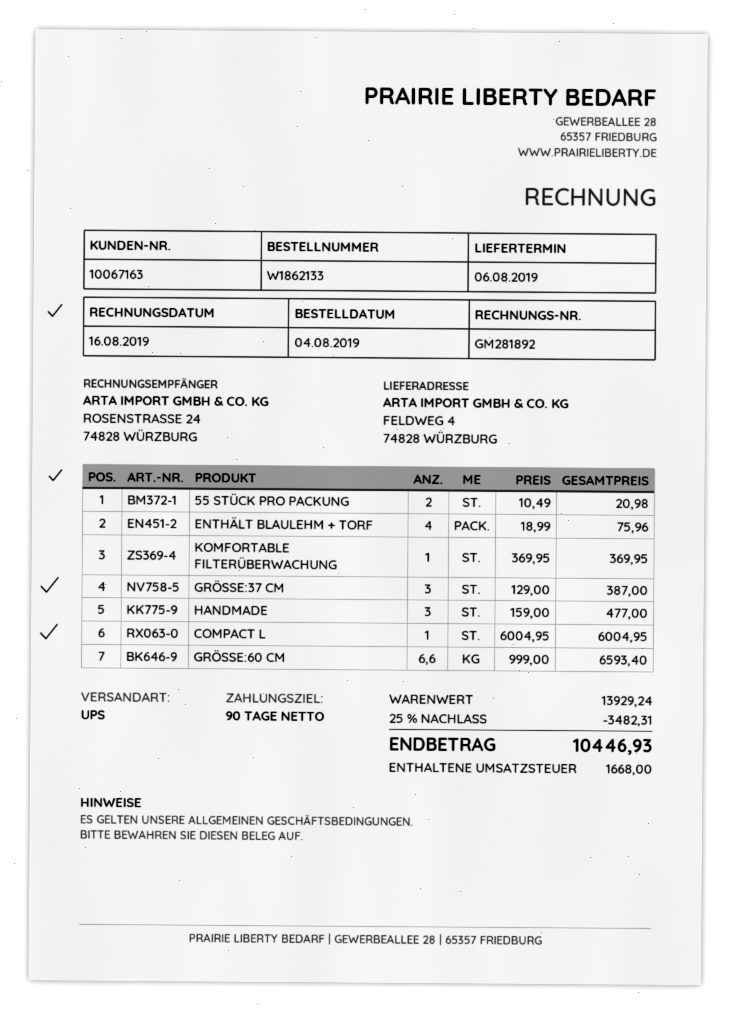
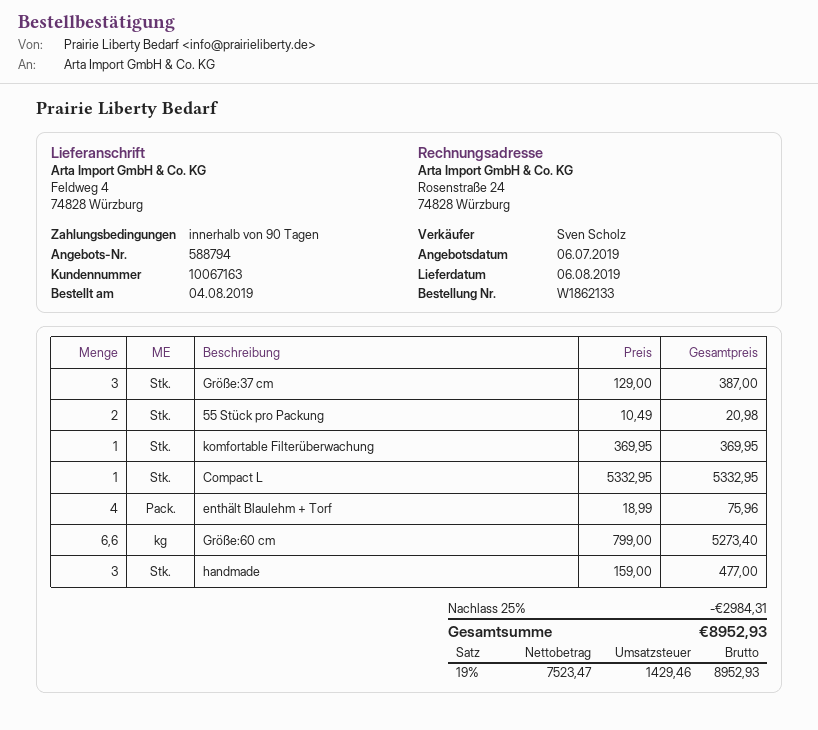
COMPACT L: 1 x 6004.95 = 6004.95 -> 1 x 5332.95 = 5332.95
GRÖSSE:60 CM: 6.6 x 999.00 = 6593.40 -> 6.6 x 799.00 = 5273.40
discount: 25% = 3482.31 -> 25% = 2984.31
tax: 1668.00 -> 1429.46
total: 10446.93 -> 8952.93

